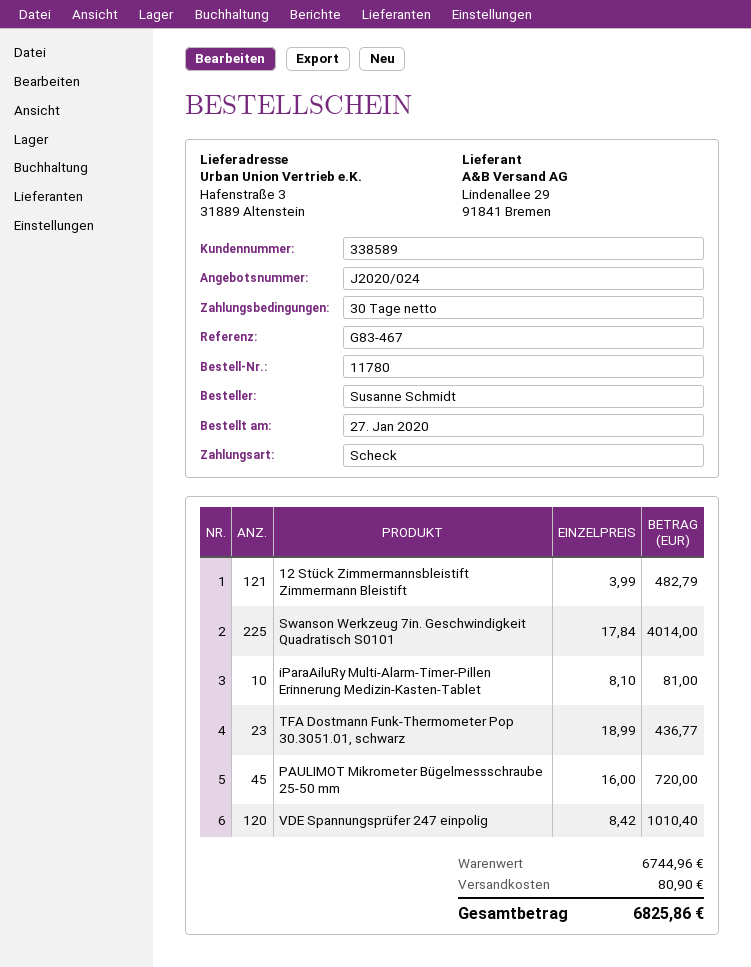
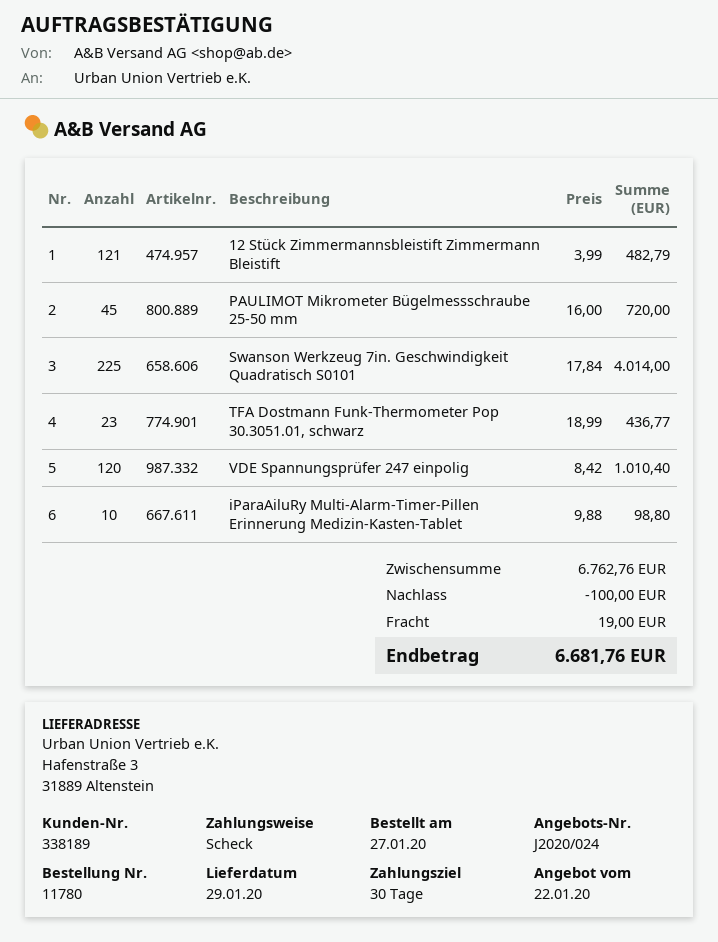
customer number: 338589 -> 338189
iParaAiluRy Multi-Alarm-Timer-Pillen Erinnerung Medizin-Kasten-Tablet: 10 x 8.10 = 81.00 -> 10 x 9.88 = 98.80
subtotal: 6744.96 -> 6762.76
discount: none -> 100.00
shipping: 80.90 -> 19.00
total: 6825.86 -> 6681.76

